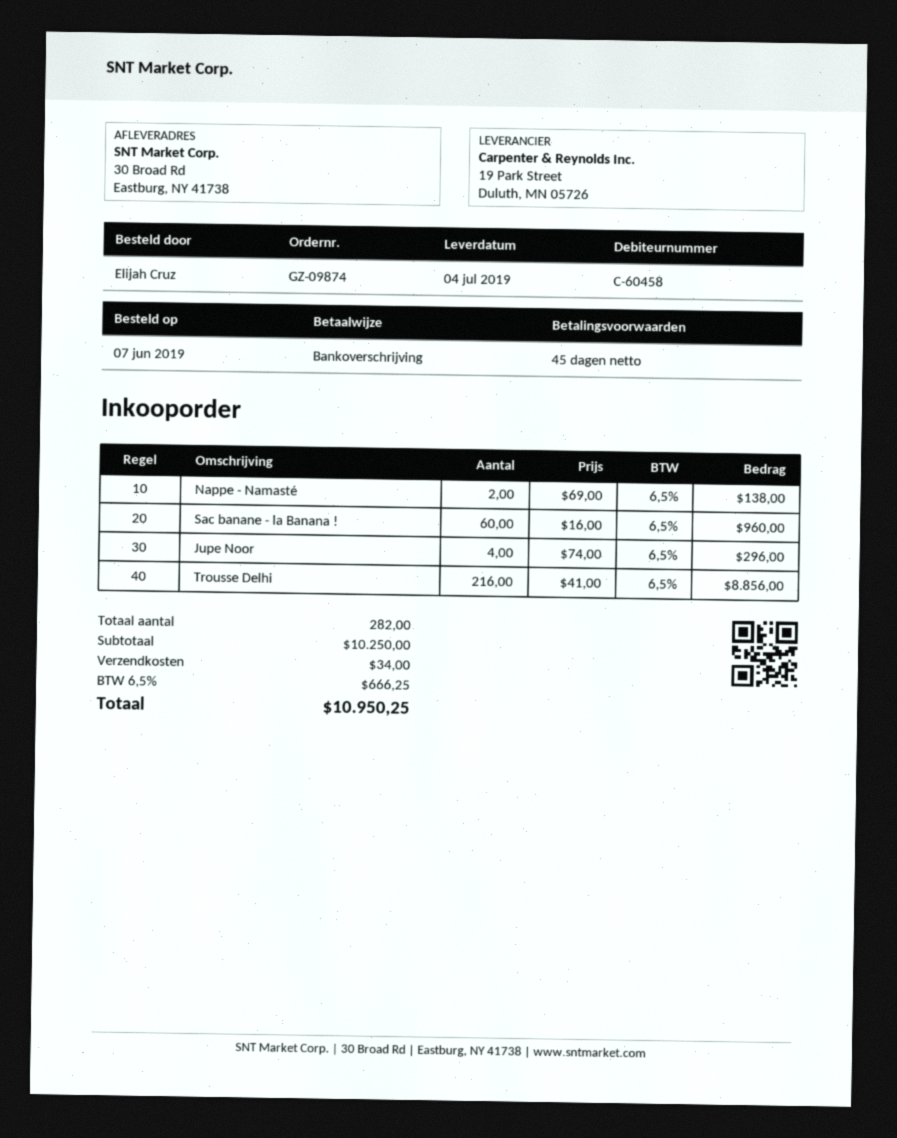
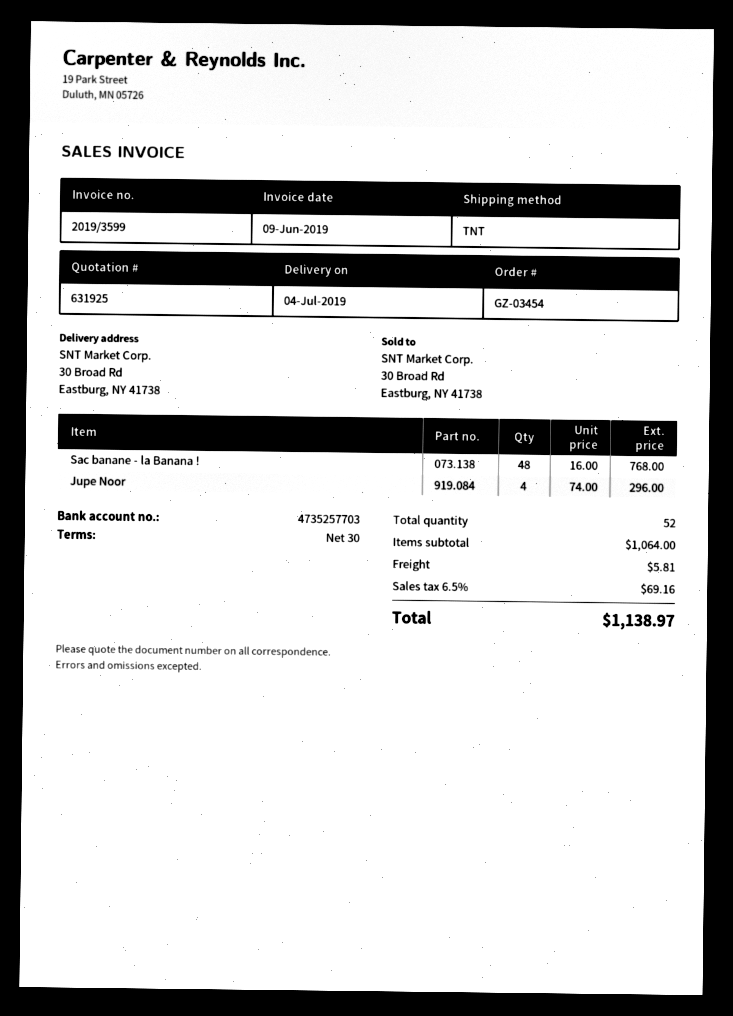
order number: GZ-09874 -> GZ-03454
payment terms: 45 days -> 30 days
Nappe - Namasté: 2 x 69.00 = 138.00 -> none
Sac banane - la Banana !: 60 x 16.00 = 960.00 -> 48 x 16.00 = 768.00
Trousse Delhi: 216 x 41.00 = 8856.00 -> none
total quantity: 282 -> 52
subtotal: 10250.00 -> 1064.00
shipping: 34.00 -> 5.81
tax: 6.5% = 666.25 -> 6.5% = 69.16
total: 10950.25 -> 1138.97

